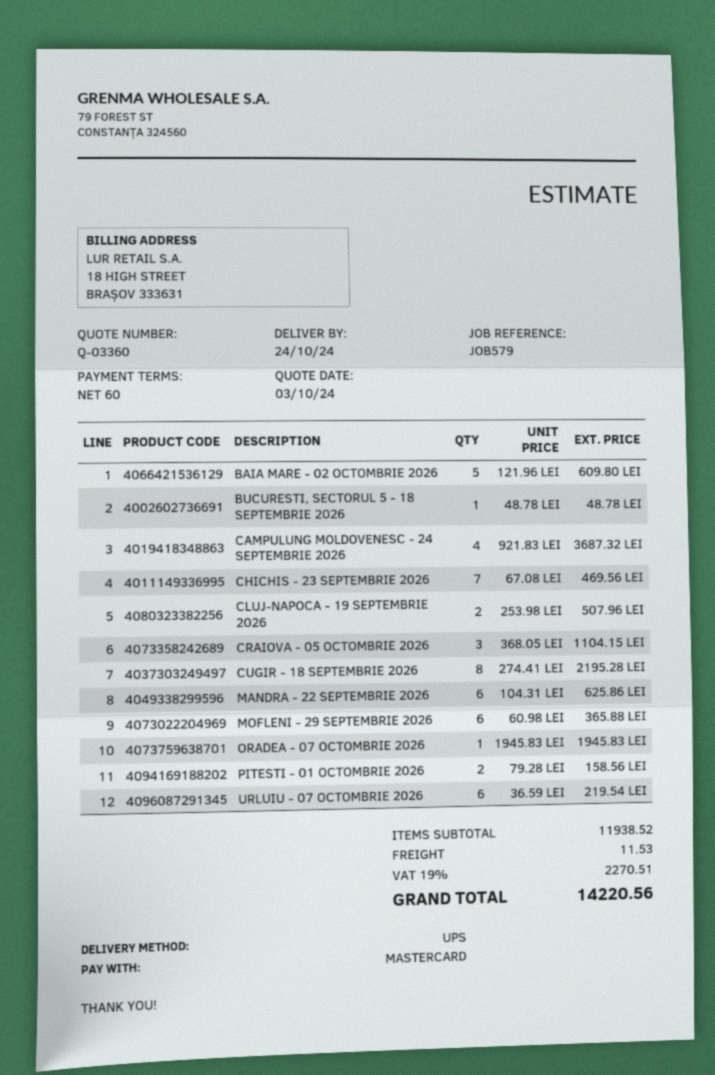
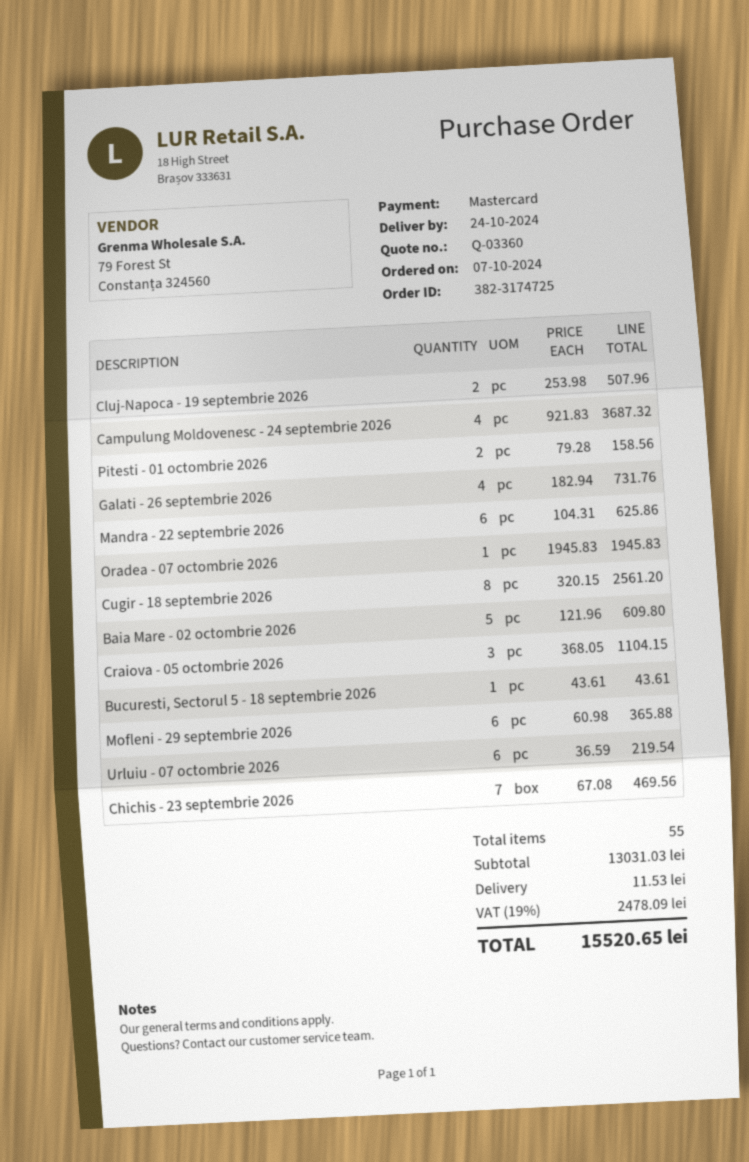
BUCURESTI, SECTORUL 5 - 18 SEPTEMBRIE 2026: 1 x 48.78 = 48.78 -> 1 x 43.61 = 43.61
CUGIR - 18 SEPTEMBRIE 2026: 8 x 274.41 = 2195.28 -> 8 x 320.15 = 2561.20
Galati - 26 septembrie 2026: none -> 4 x 182.94 = 731.76
subtotal: 11938.52 -> 13031.03
tax: 19% = 2270.51 -> 19% = 2478.09
total: 14220.56 -> 15520.65

